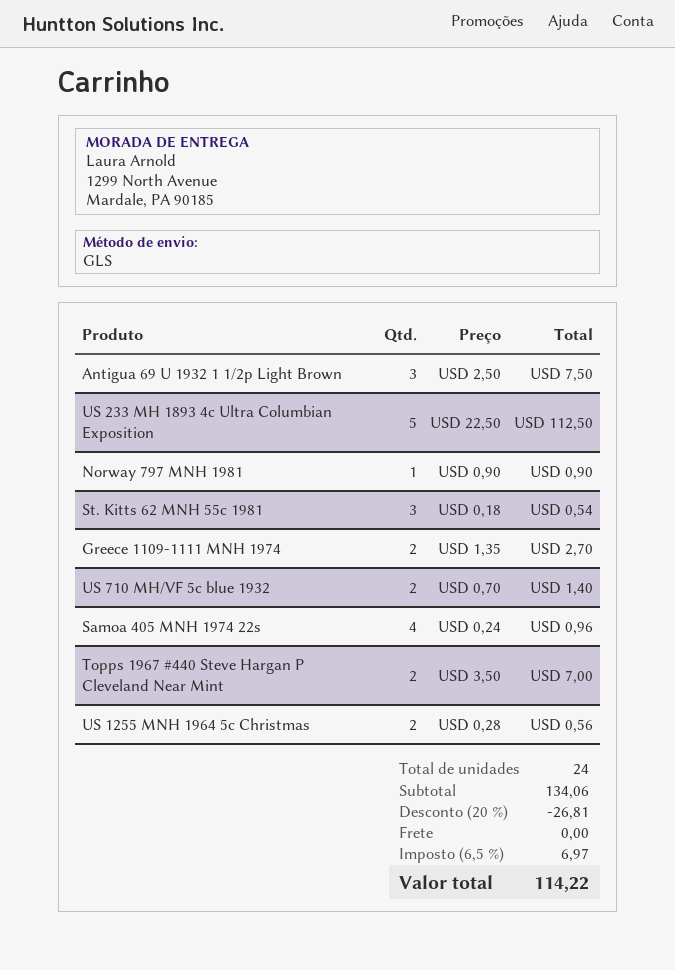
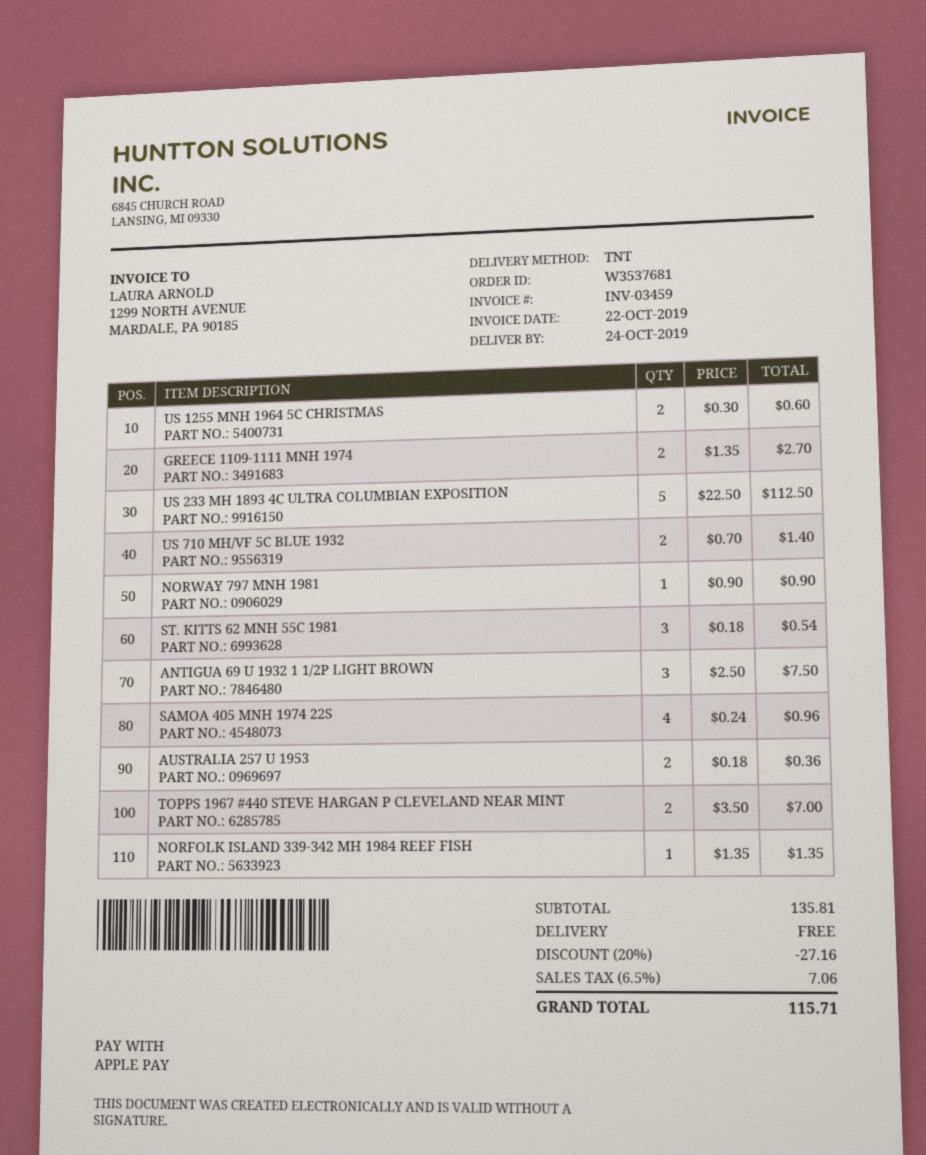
shipping method: GLS -> TNT
US 1255 MNH 1964 5c Christmas: 2 x 0.28 = 0.56 -> 2 x 0.30 = 0.60
AUSTRALIA 257 U 1953: none -> 2 x 0.18 = 0.36
NORFOLK ISLAND 339-342 MH 1984 REEF FISH: none -> 1 x 1.35 = 1.35
subtotal: 134.06 -> 135.81
discount: 20% = 26.81 -> 20% = 27.16
tax: 6.5% = 6.97 -> 6.5% = 7.06
total: 114.22 -> 115.71

